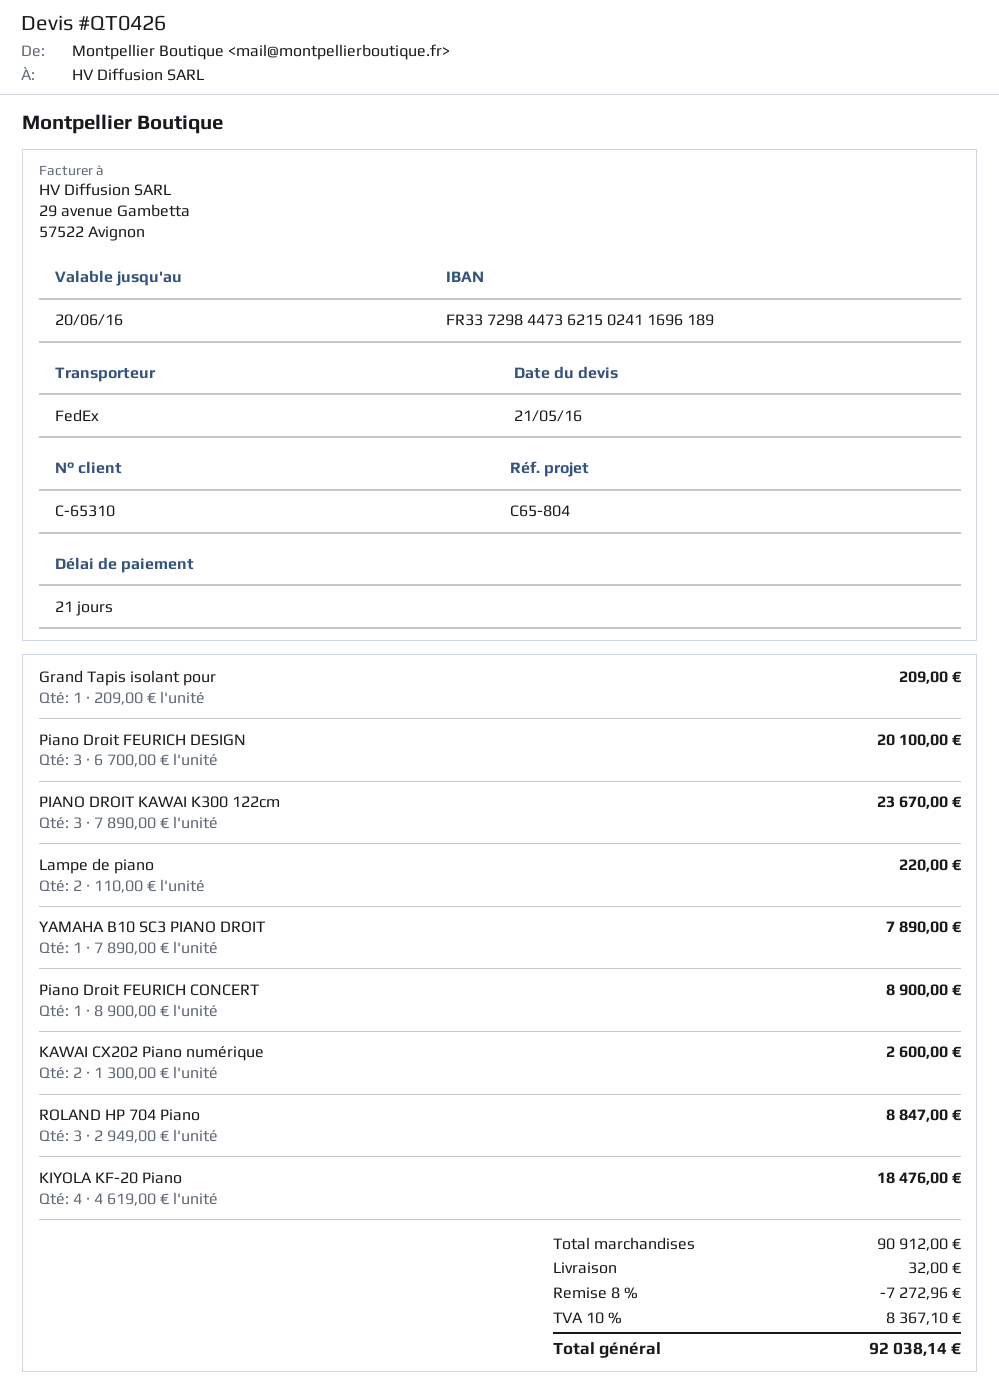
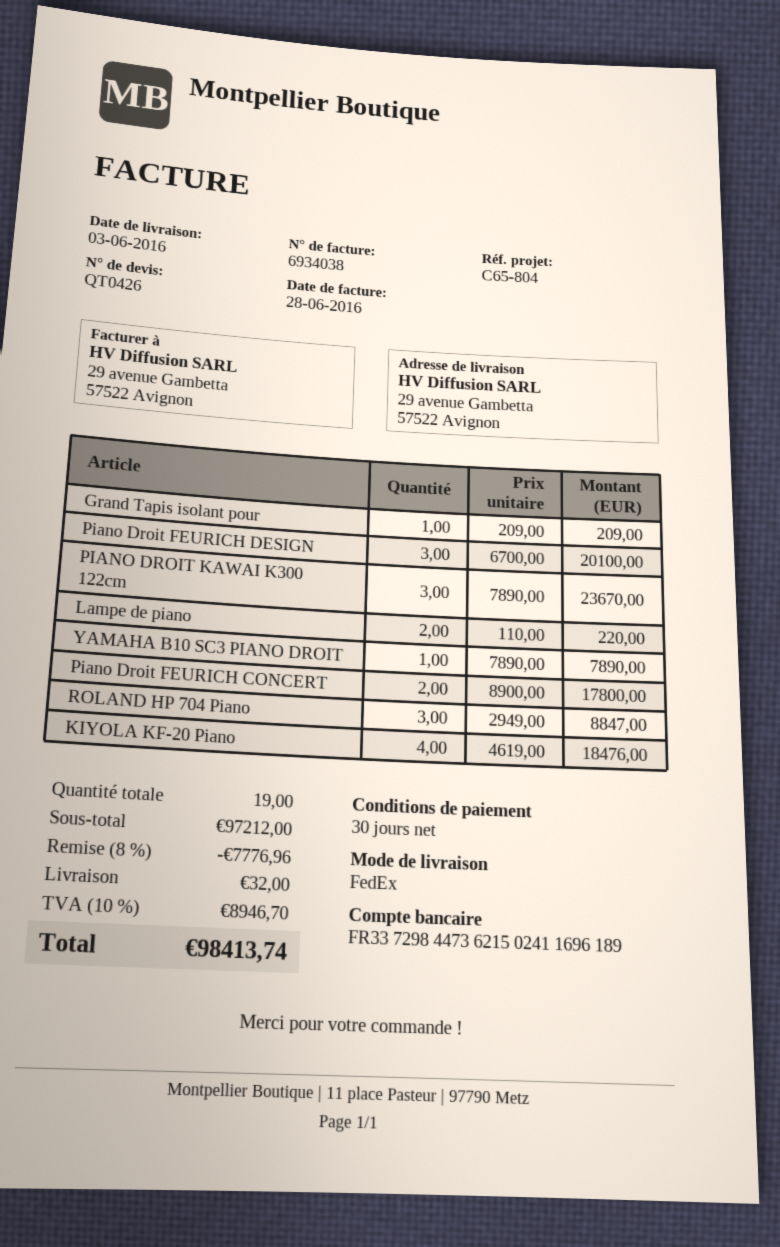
payment terms: 21 days -> 30 days
Piano Droit FEURICH CONCERT: 1 x 8900.00 = 8900.00 -> 2 x 8900.00 = 17800.00
KAWAI CX202 Piano numérique: 2 x 1300.00 = 2600.00 -> none
subtotal: 90912.00 -> 97212.00
discount: 8% = 7272.96 -> 8% = 7776.96
tax: 10% = 8367.10 -> 10% = 8946.70
total: 92038.14 -> 98413.74

